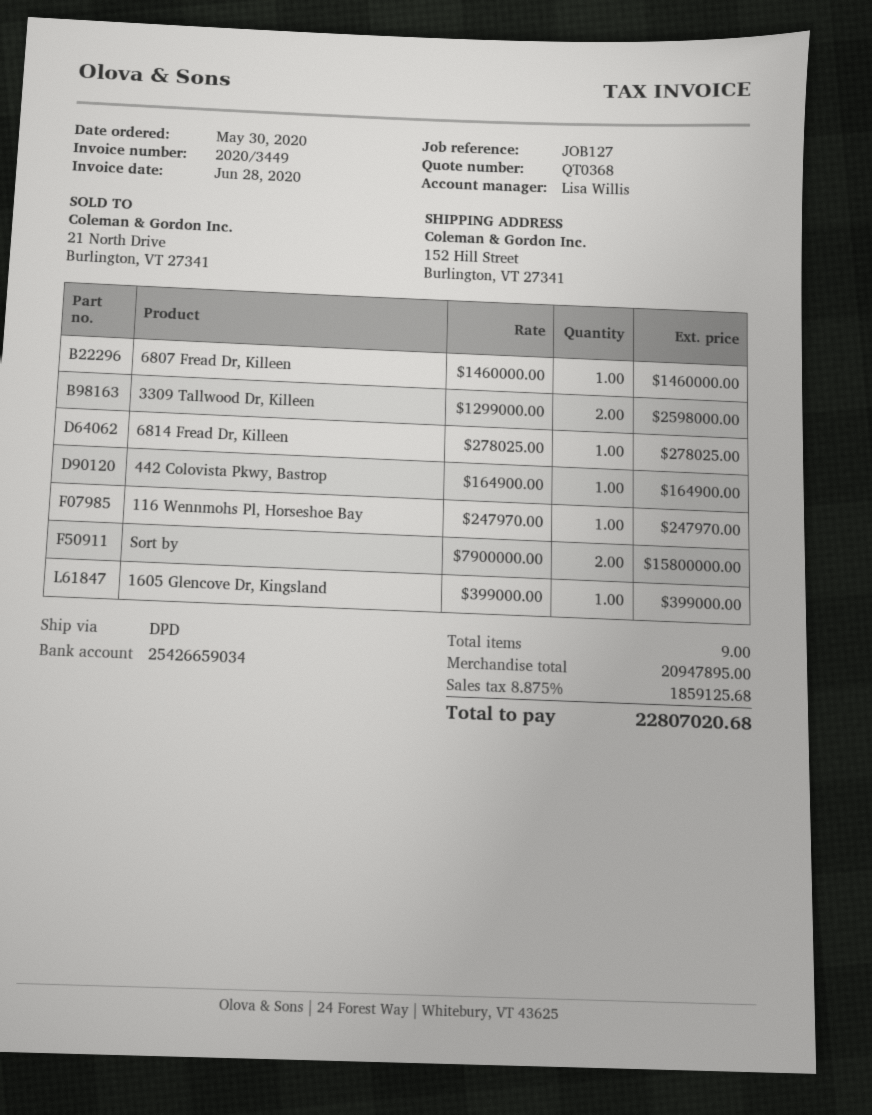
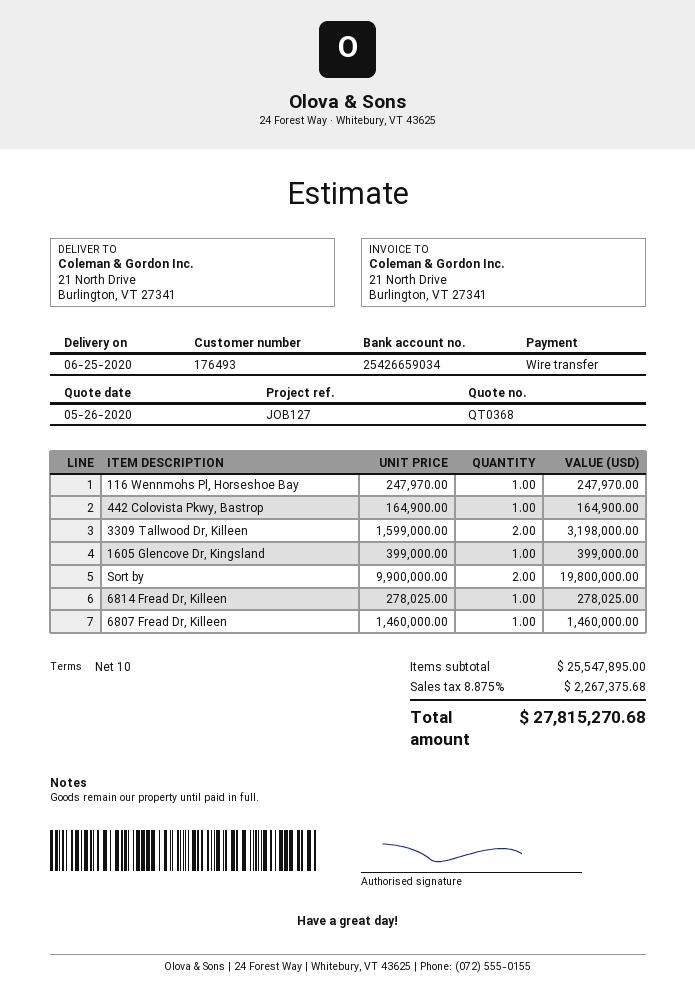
ship to: 152 Hill Street, Burlington, VT 27341 -> 21 North Drive, Burlington, VT 27341
3309 Tallwood Dr, Killeen: 2 x 1299000.00 = 2598000.00 -> 2 x 1599000.00 = 3198000.00
Sort by: 2 x 7900000.00 = 15800000.00 -> 2 x 9900000.00 = 19800000.00
subtotal: 20947895.00 -> 25547895.00
tax: 8.875% = 1859125.68 -> 8.875% = 2267375.68
total: 22807020.68 -> 27815270.68

